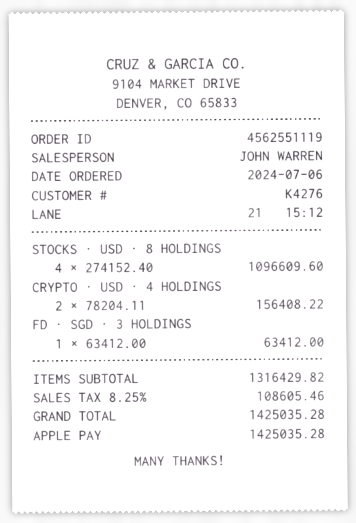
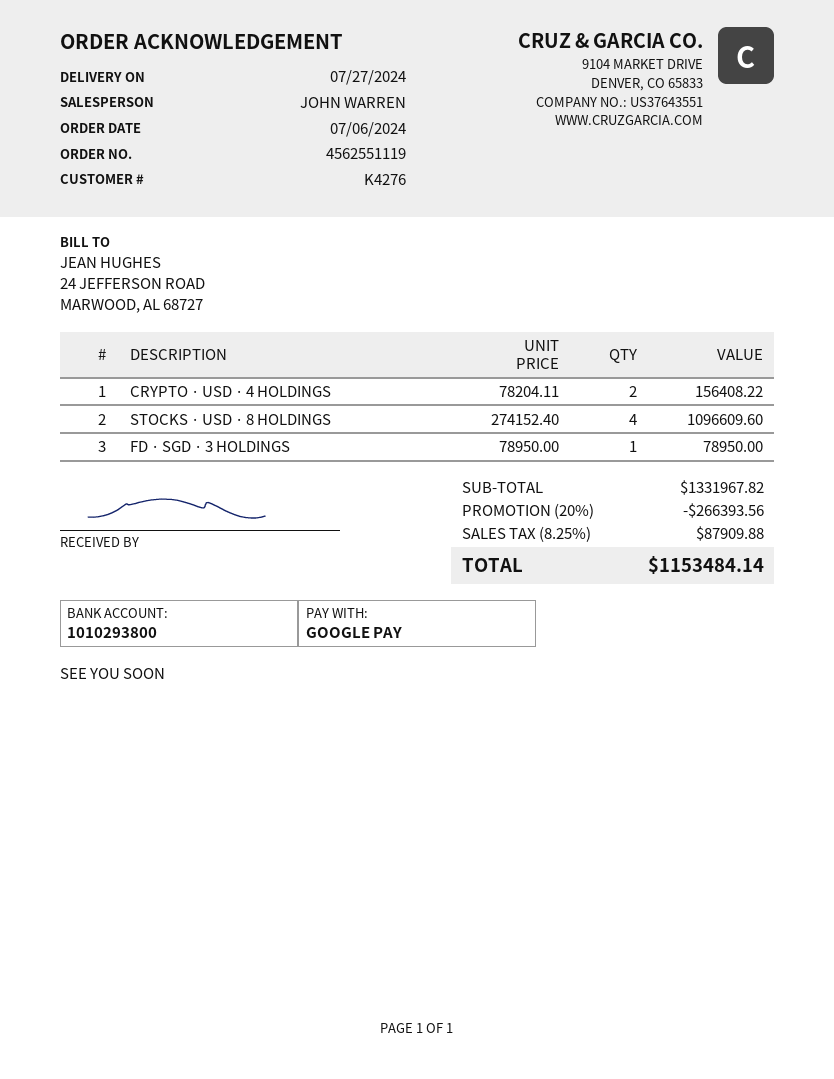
payment method: Apple Pay -> Google Pay
FD · SGD · 3 HOLDINGS: 1 x 63412.00 = 63412.00 -> 1 x 78950.00 = 78950.00
subtotal: 1316429.82 -> 1331967.82
discount: none -> 20% = 266393.56
tax: 8.25% = 108605.46 -> 8.25% = 87909.88
total: 1425035.28 -> 1153484.14

